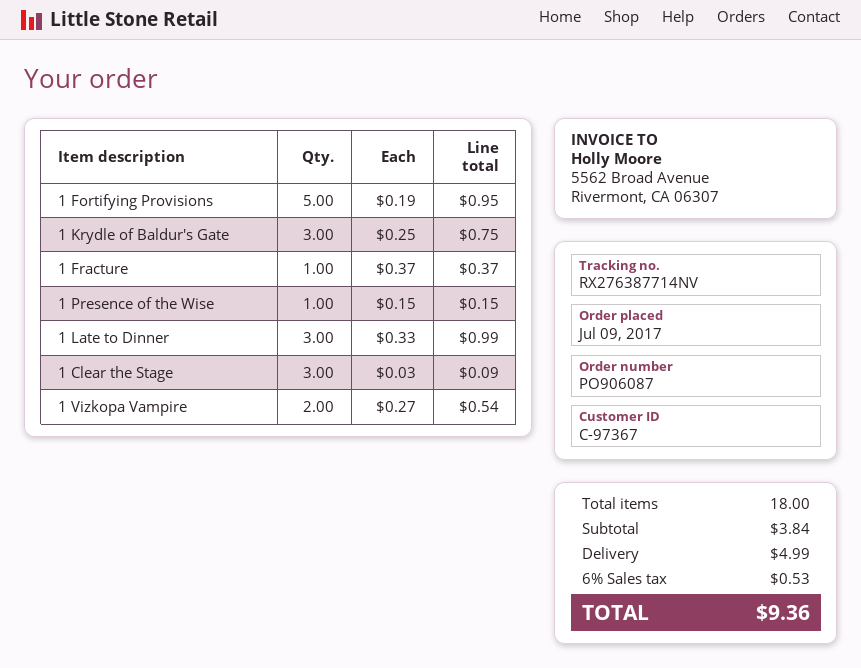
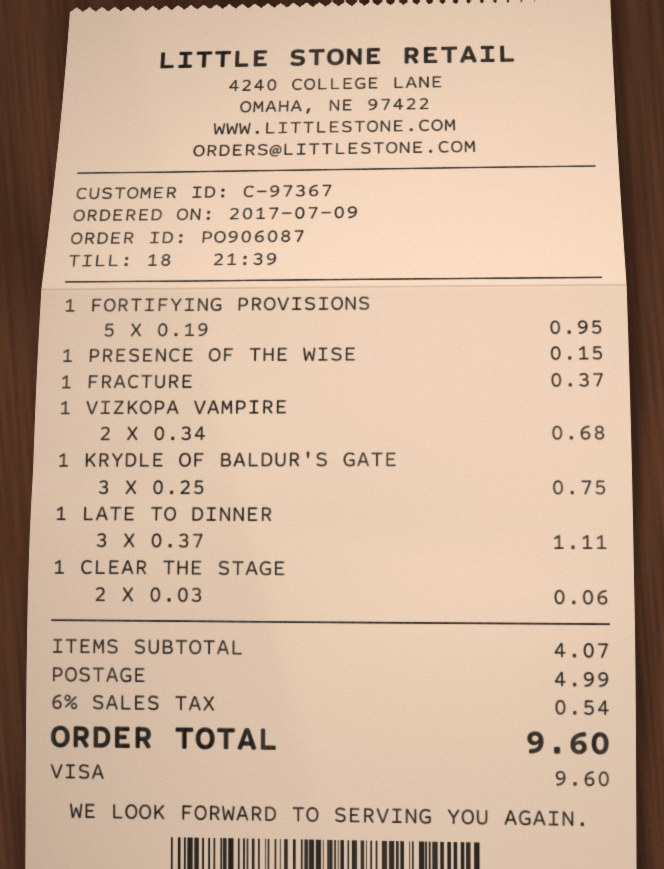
1 Late to Dinner: 3 x 0.33 = 0.99 -> 3 x 0.37 = 1.11
1 Clear the Stage: 3 x 0.03 = 0.09 -> 2 x 0.03 = 0.06
1 Vizkopa Vampire: 2 x 0.27 = 0.54 -> 2 x 0.34 = 0.68
subtotal: 3.84 -> 4.07
tax: 6% = 0.53 -> 6% = 0.54
total: 9.36 -> 9.60

